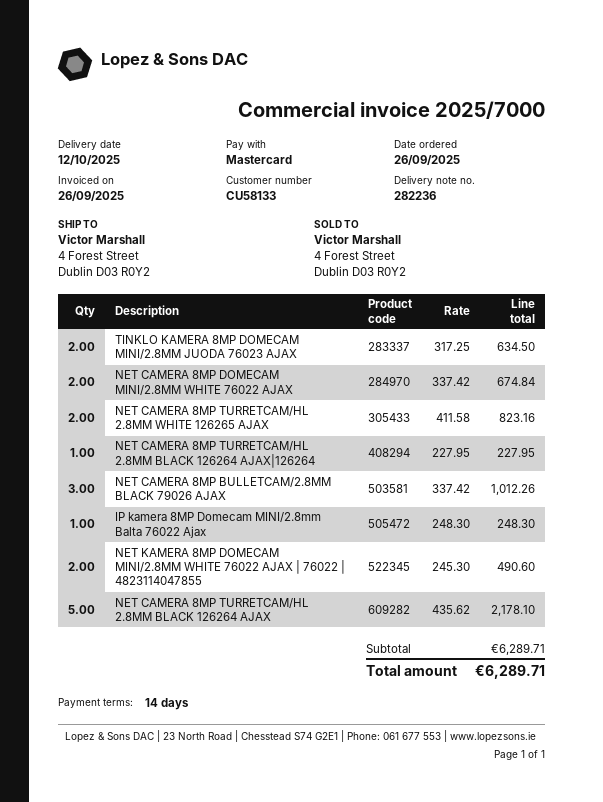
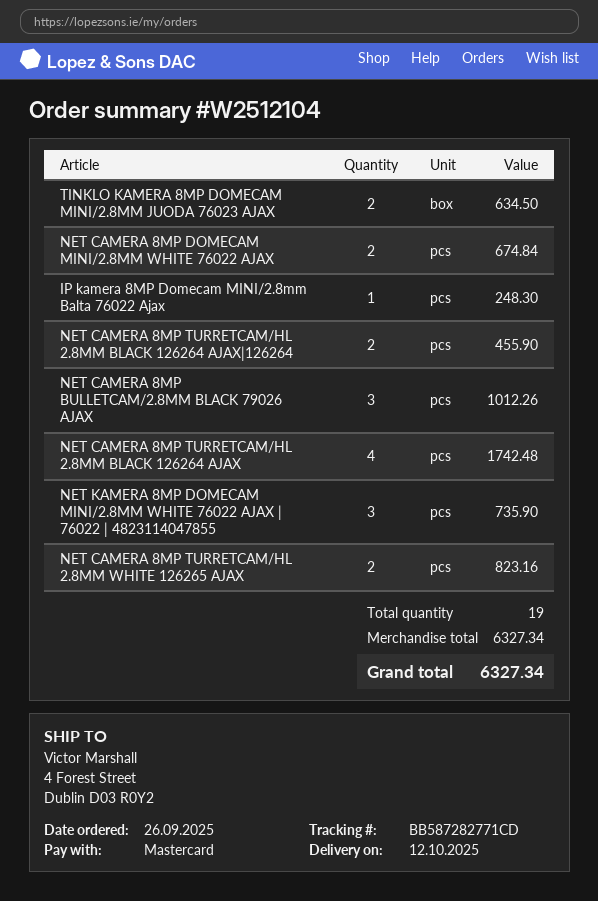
NET CAMERA 8MP TURRETCAM/HL 2.8MM BLACK 126264 AJAX|126264: 1 for 227.95 -> 2 for 455.90
NET KAMERA 8MP DOMECAM MINI/2.8MM WHITE 76022 AJAX | 76022 | 4823114047855: 2 for 490.60 -> 3 for 735.90
NET CAMERA 8MP TURRETCAM/HL 2.8MM BLACK 126264 AJAX: 5 for 2178.10 -> 4 for 1742.48
subtotal: 6289.71 -> 6327.34
total: 6289.71 -> 6327.34

